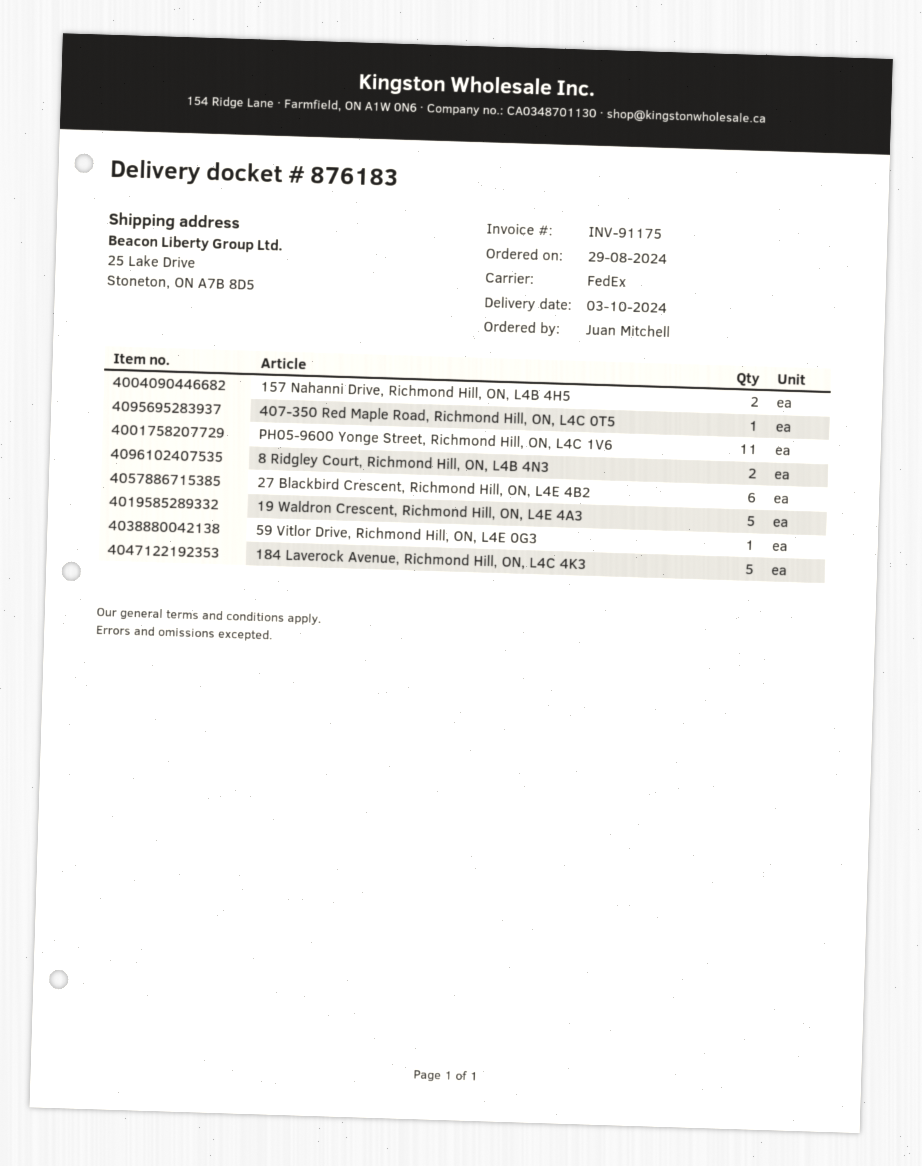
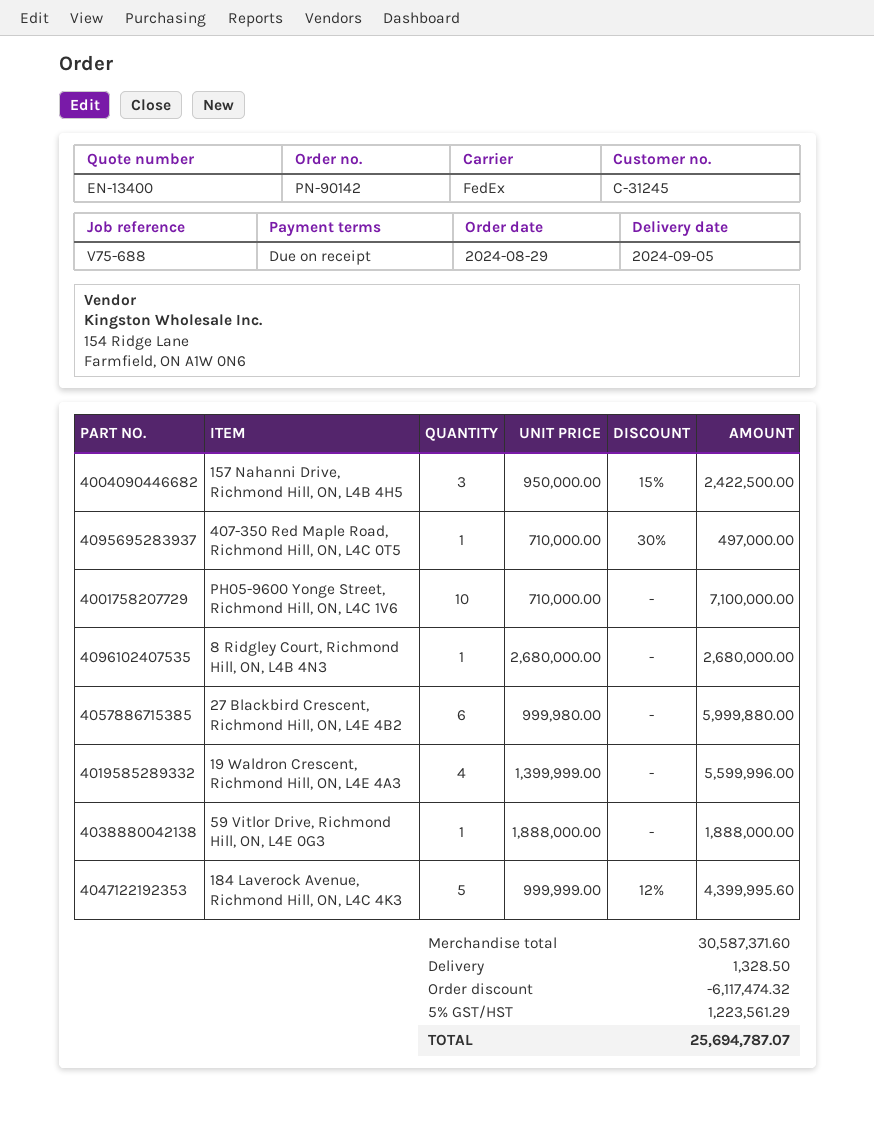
delivery date: 2024-10-03 -> 2024-09-05
157 Nahanni Drive, Richmond Hill, ON, L4B 4H5: 2 -> 3
PH05-9600 Yonge Street, Richmond Hill, ON, L4C 1V6: 11 -> 10
8 Ridgley Court, Richmond Hill, ON, L4B 4N3: 2 -> 1
19 Waldron Crescent, Richmond Hill, ON, L4E 4A3: 5 -> 4

